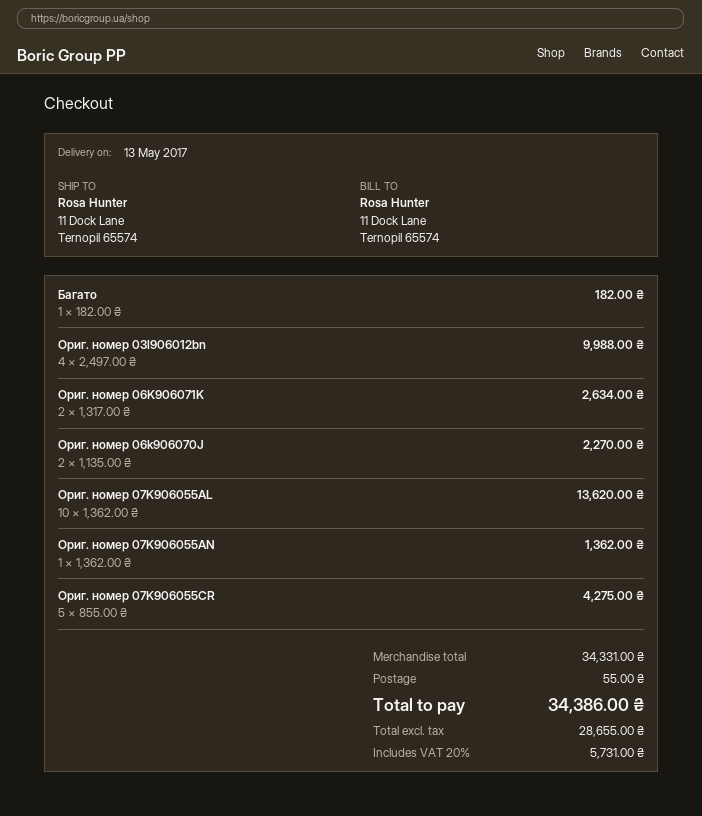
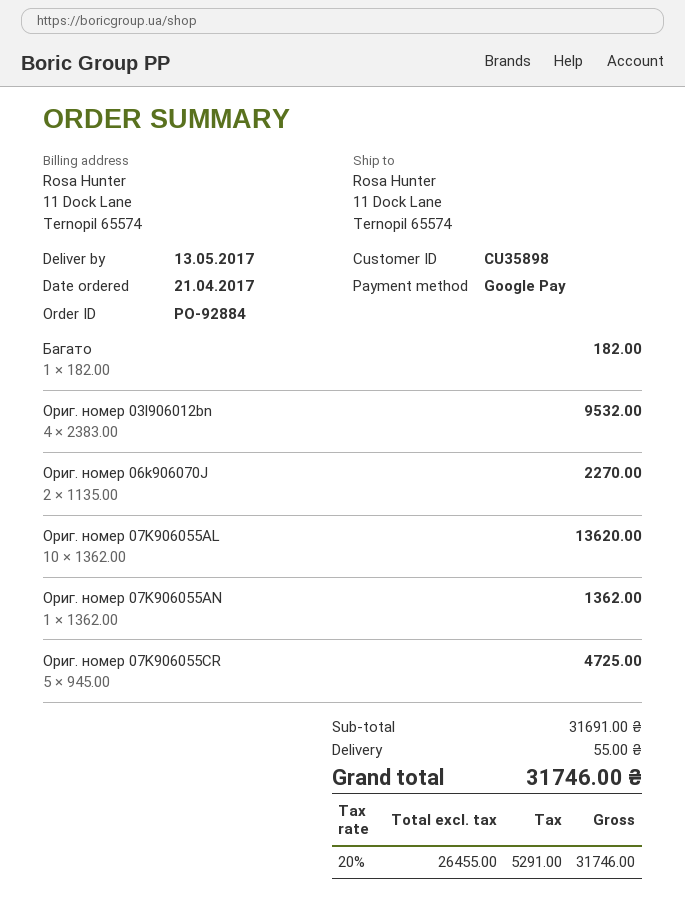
Ориг. номер 03l906012bn: 4 x 2497.00 = 9988.00 -> 4 x 2383.00 = 9532.00
Ориг. номер 06K906071K: 2 x 1317.00 = 2634.00 -> none
Ориг. номер 07K906055CR: 5 x 855.00 = 4275.00 -> 5 x 945.00 = 4725.00
subtotal: 34331.00 -> 31691.00
net: 28655.00 -> 26455.00
tax: 20% = 5731.00 -> 20% = 5291.00
total: 34386.00 -> 31746.00

